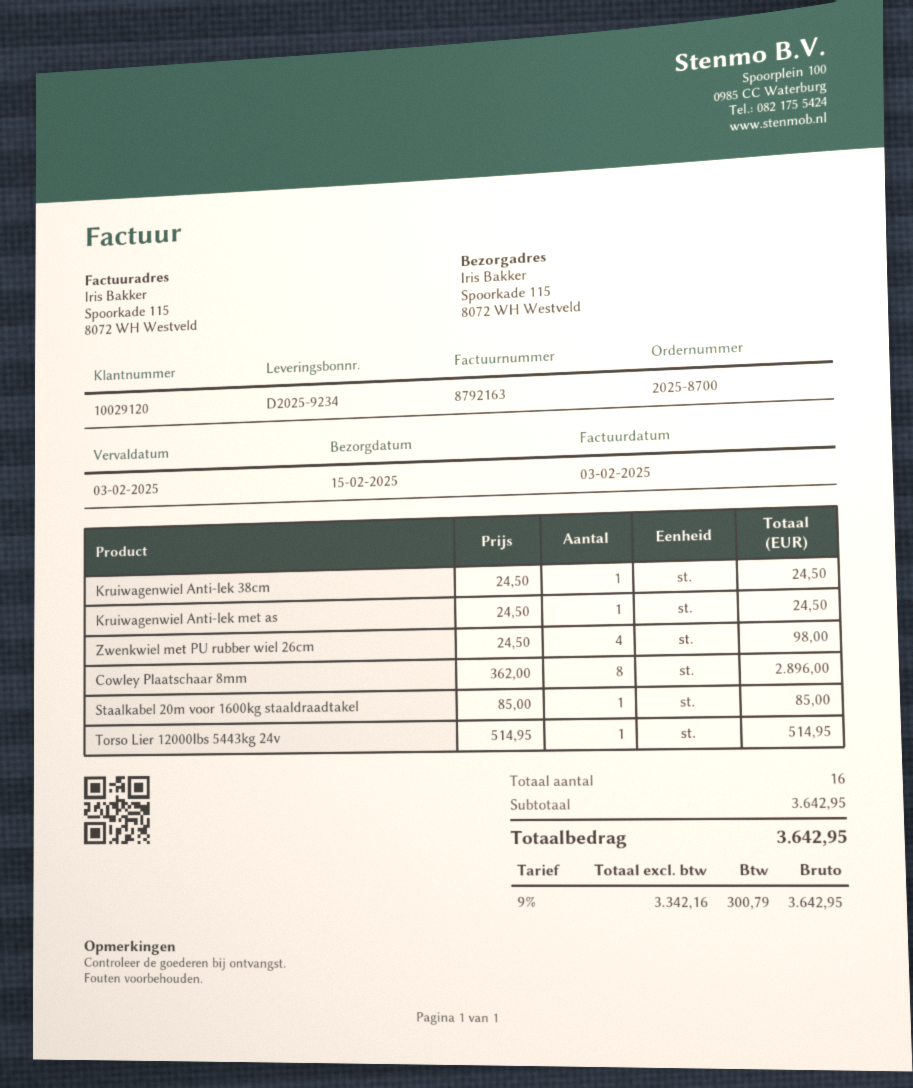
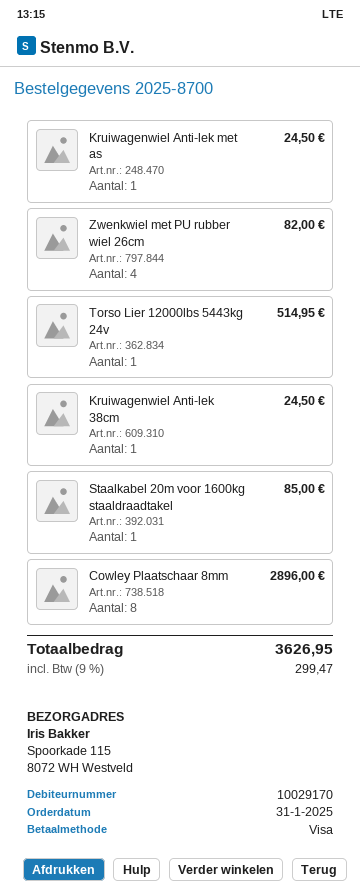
customer number: 10029120 -> 10029170
Zwenkwiel met PU rubber wiel 26cm: 4 for 98.00 -> 4 for 82.00
tax: 9% = 300.79 -> 9% = 299.47
total: 3642.95 -> 3626.95

